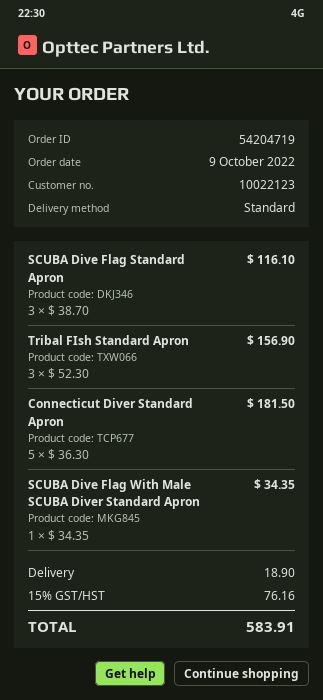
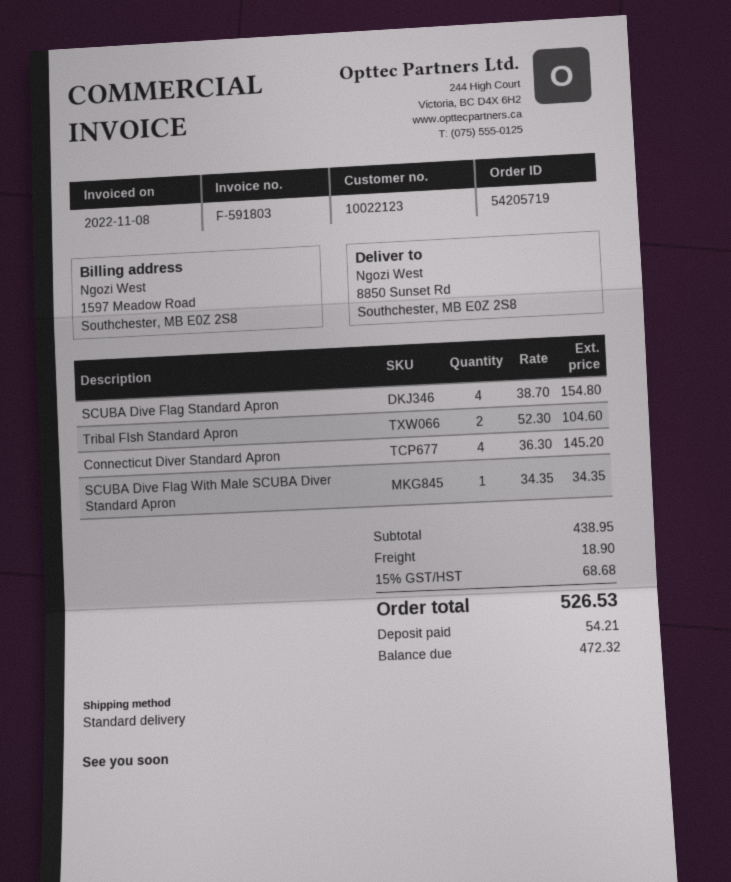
order number: 54204719 -> 54205719
SCUBA Dive Flag Standard Apron: 3 x 38.70 = 116.10 -> 4 x 38.70 = 154.80
Tribal FIsh Standard Apron: 3 x 52.30 = 156.90 -> 2 x 52.30 = 104.60
Connecticut Diver Standard Apron: 5 x 36.30 = 181.50 -> 4 x 36.30 = 145.20
tax: 15% = 76.16 -> 15% = 68.68
total: 583.91 -> 526.53

